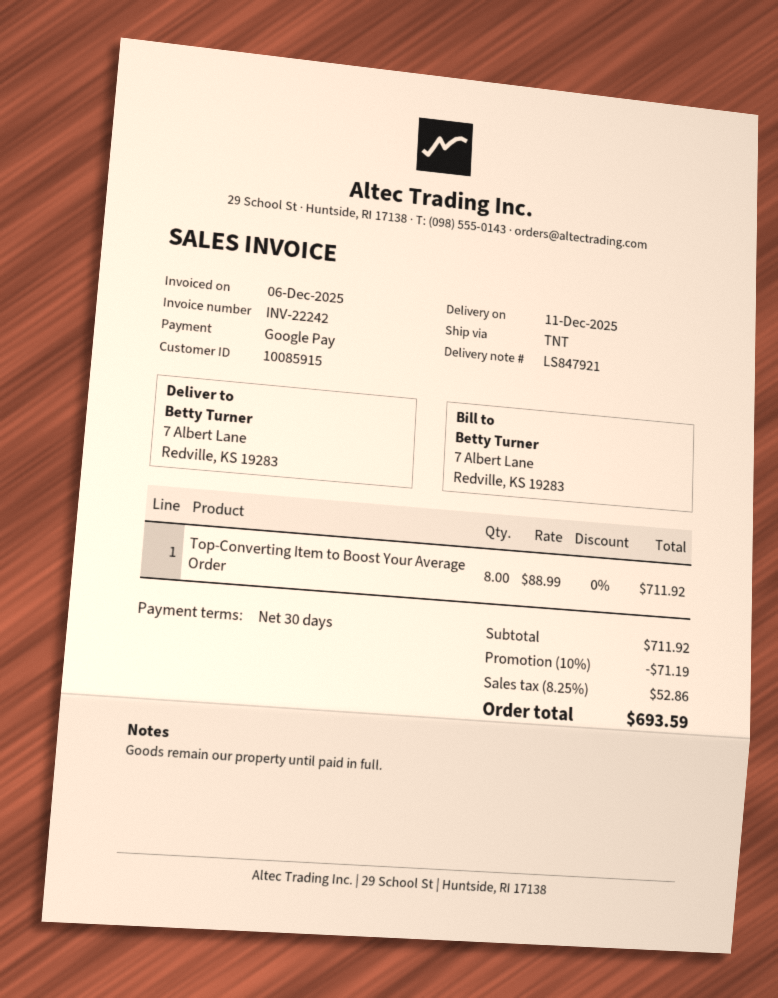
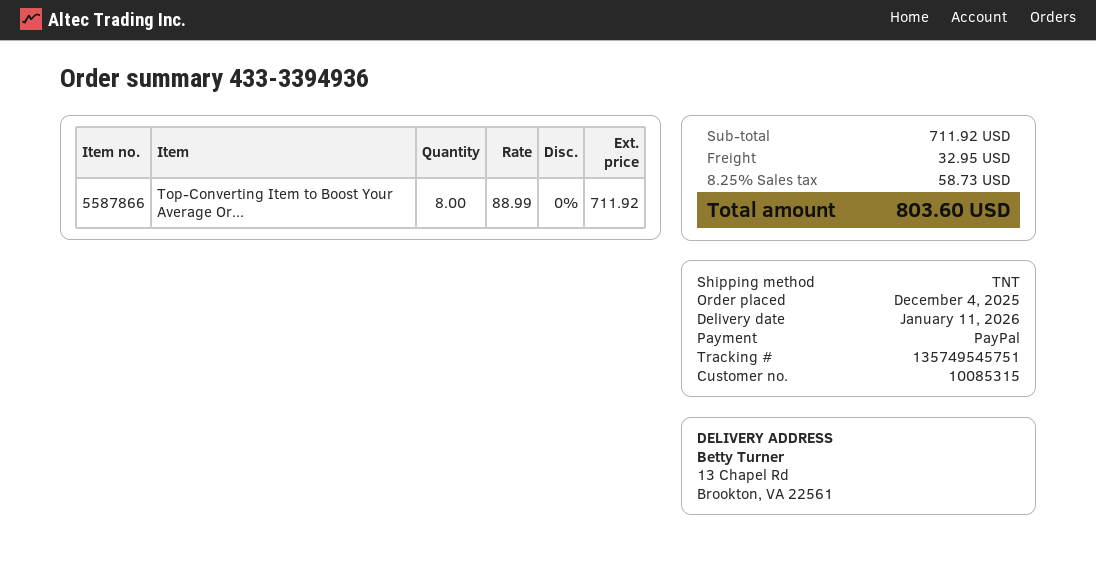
delivery date: 2025-12-11 -> 2026-01-11
customer number: 10085915 -> 10085315
payment method: Google Pay -> PayPal
ship to: 7 Albert Lane, Redville, KS 19283 -> 13 Chapel Rd, Brookton, VA 22561
discount: 10% = 71.19 -> none
shipping: none -> 32.95
tax: 8.25% = 52.86 -> 8.25% = 58.73
total: 693.59 -> 803.60

